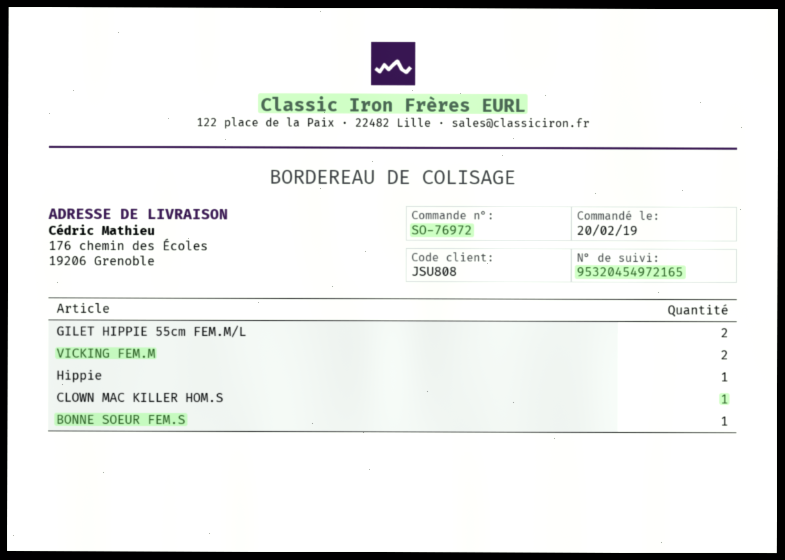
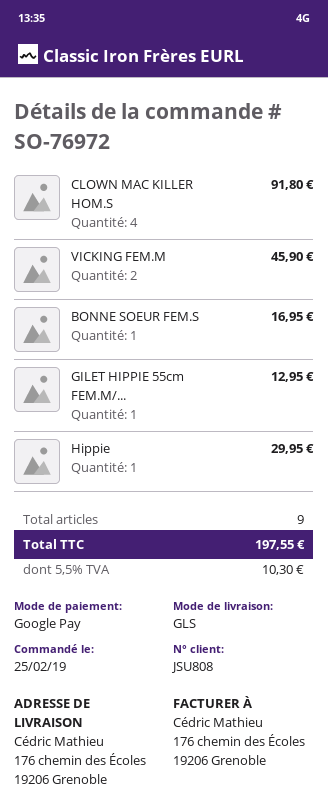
order date: 2019-02-20 -> 2019-02-25
GILET HIPPIE 55cm FEM.M/L: 2 -> 1
CLOWN MAC KILLER HOM.S: 1 -> 4

